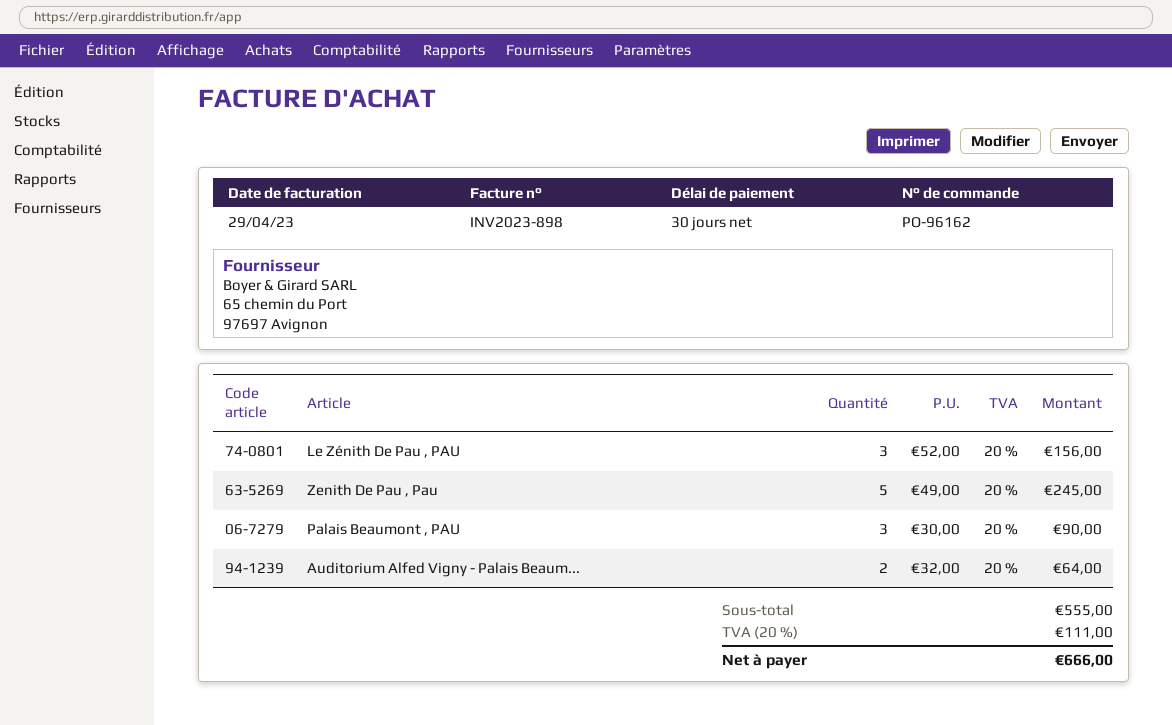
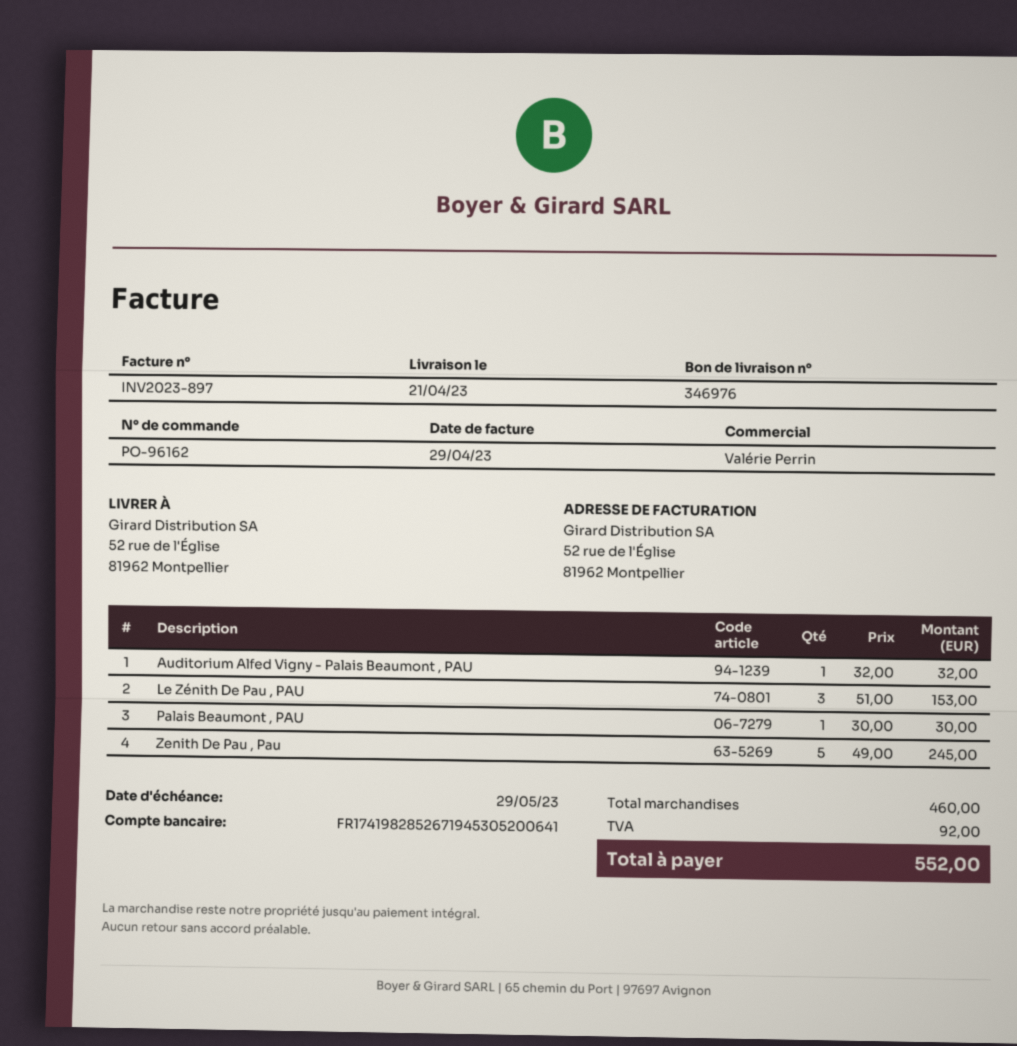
invoice number: INV2023-898 -> INV2023-897
Le Zénith De Pau , PAU: 3 x 52.00 = 156.00 -> 3 x 51.00 = 153.00
Palais Beaumont , PAU: 3 x 30.00 = 90.00 -> 1 x 30.00 = 30.00
Auditorium Alfed Vigny - Palais Beaum...: 2 x 32.00 = 64.00 -> 1 x 32.00 = 32.00
subtotal: 555.00 -> 460.00
tax: 111.00 -> 92.00
total: 666.00 -> 552.00

